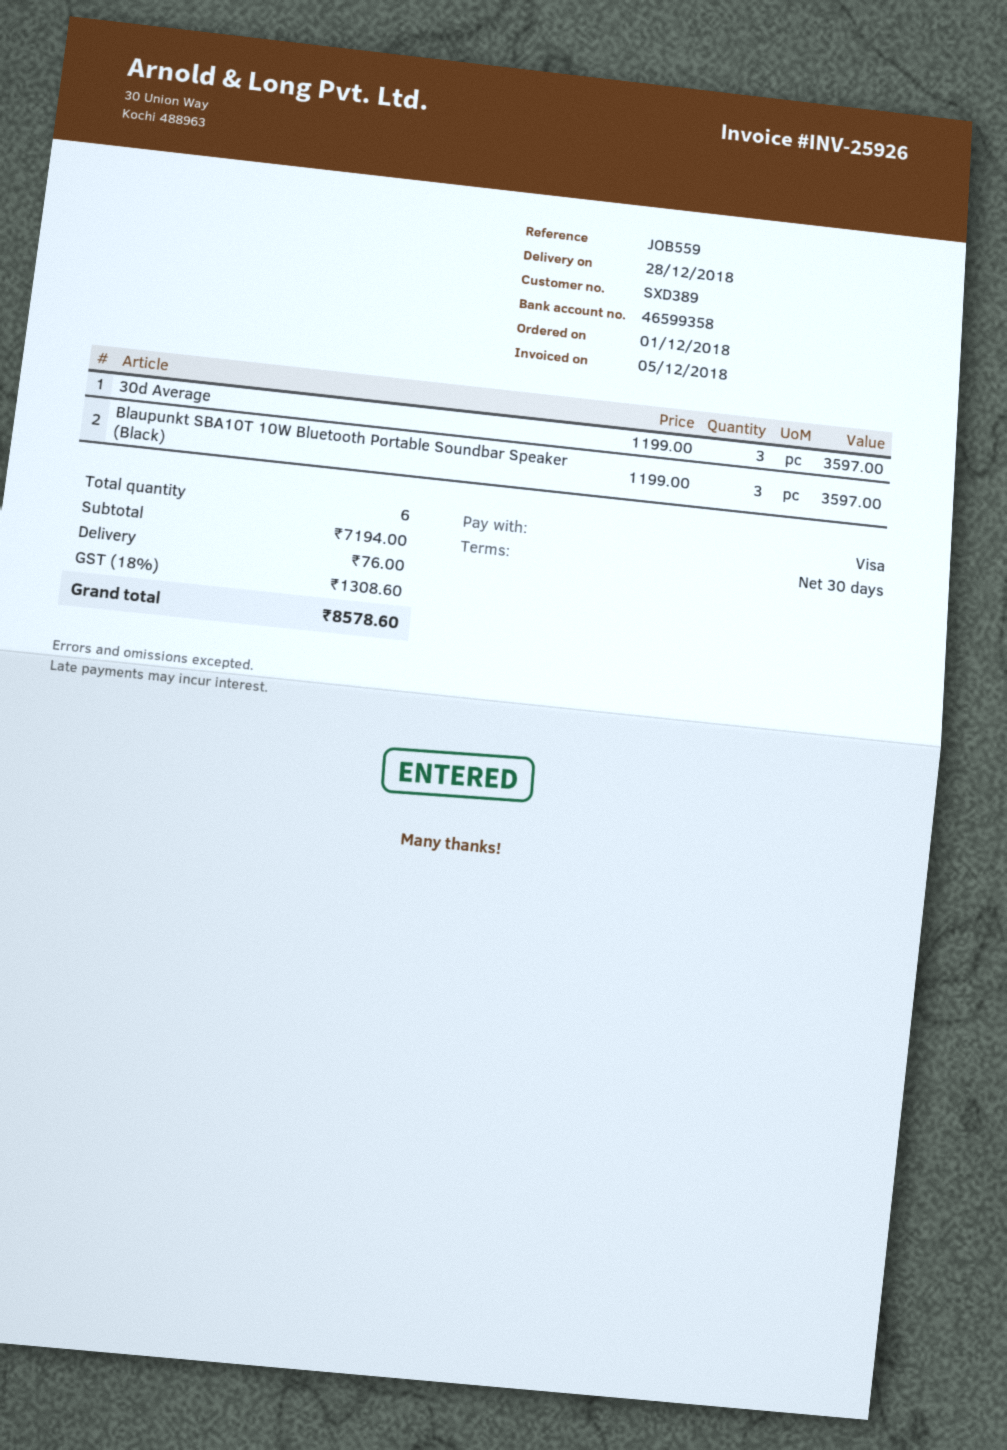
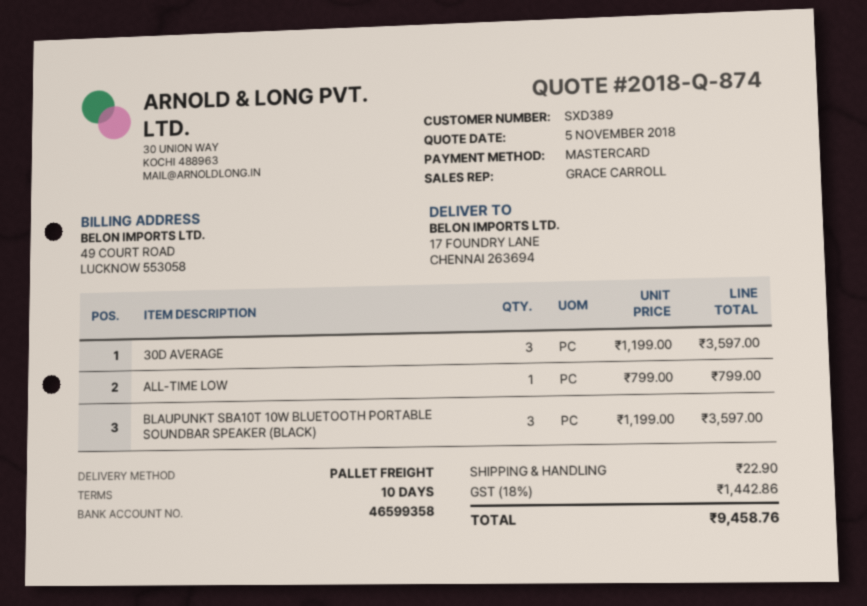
payment terms: 30 days -> 10 days
payment method: Visa -> Mastercard
ALL-TIME LOW: none -> 1 x 799.00 = 799.00
shipping: 76.00 -> 22.90
tax: 18% = 1308.60 -> 18% = 1442.86
total: 8578.60 -> 9458.76

